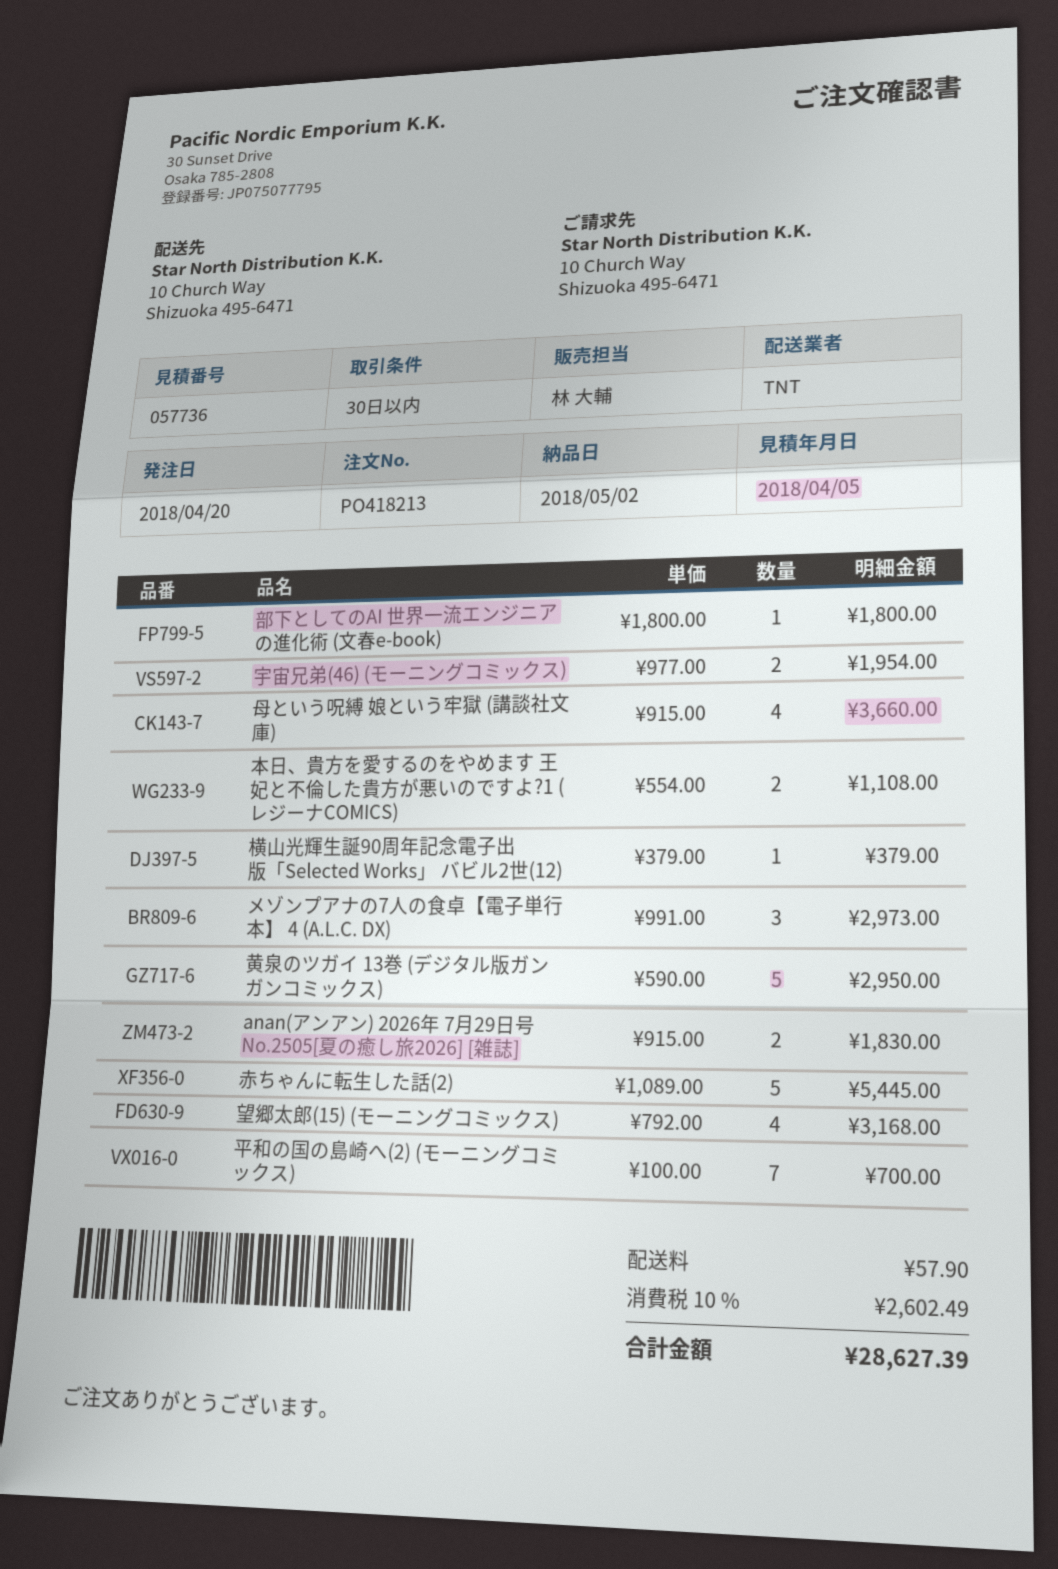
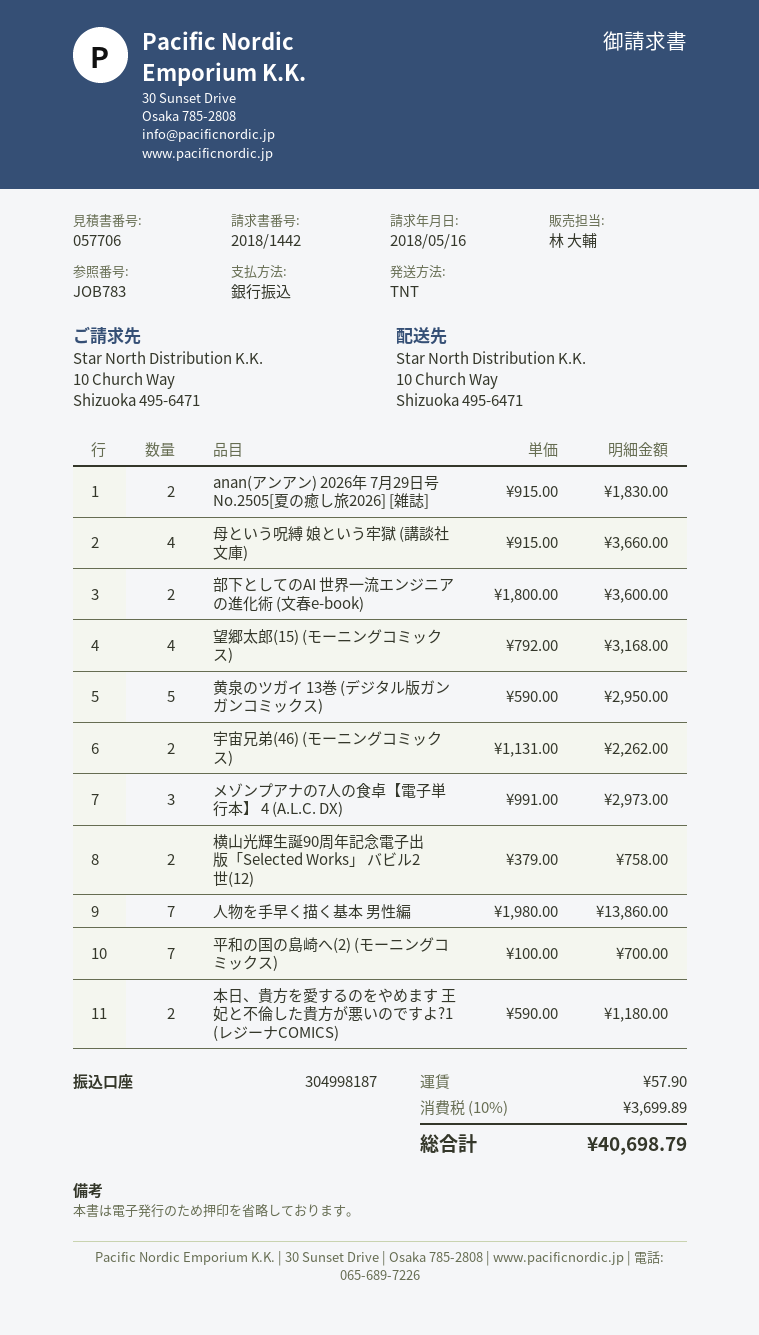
quote number: 057736 -> 057706
部下としてのAI 世界一流エンジニアの進化術 (文春e-book): 1 x 1800.00 = 1800.00 -> 2 x 1800.00 = 3600.00
宇宙兄弟(46) (モーニングコミックス): 2 x 977.00 = 1954.00 -> 2 x 1131.00 = 2262.00
本日、貴方を愛するのをやめます 王妃と不倫した貴方が悪いのですよ?1 (レジーナCOMICS): 2 x 554.00 = 1108.00 -> 2 x 590.00 = 1180.00
横山光輝生誕90周年記念電子出版「Selected Works」 バビル2世(12): 1 x 379.00 = 379.00 -> 2 x 379.00 = 758.00
赤ちゃんに転生した話(2): 5 x 1089.00 = 5445.00 -> none
人物を手早く描く基本 男性編: none -> 7 x 1980.00 = 13860.00
tax: 10% = 2602.49 -> 10% = 3699.89
total: 28627.39 -> 40698.79

